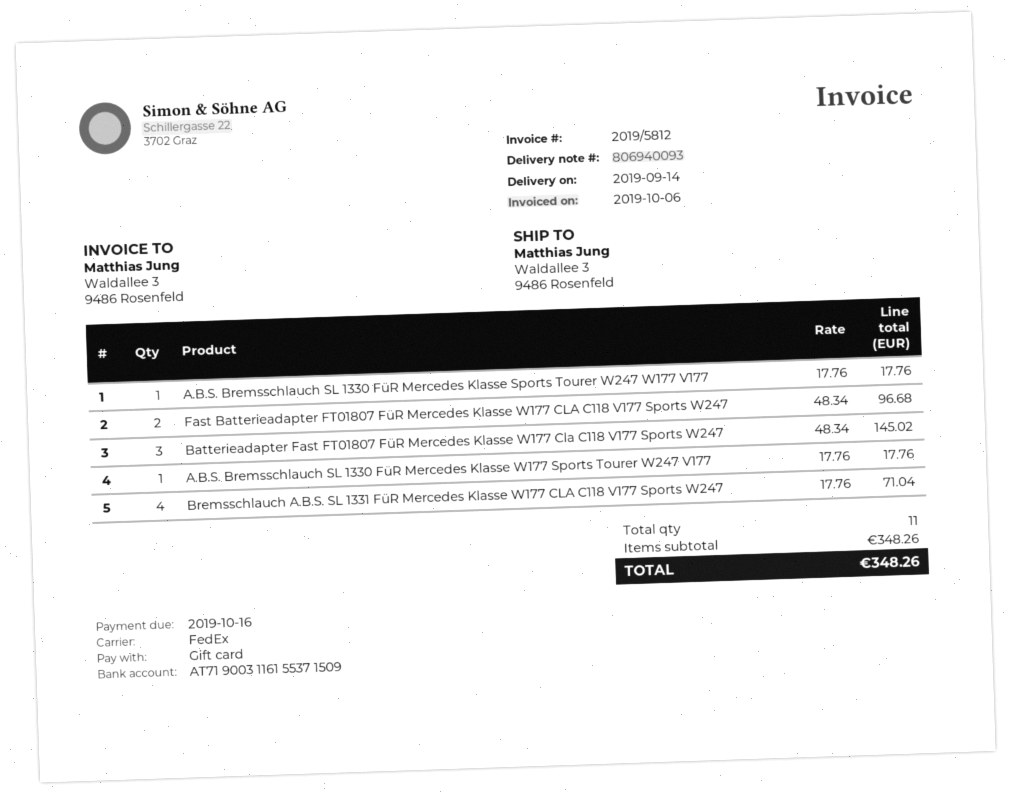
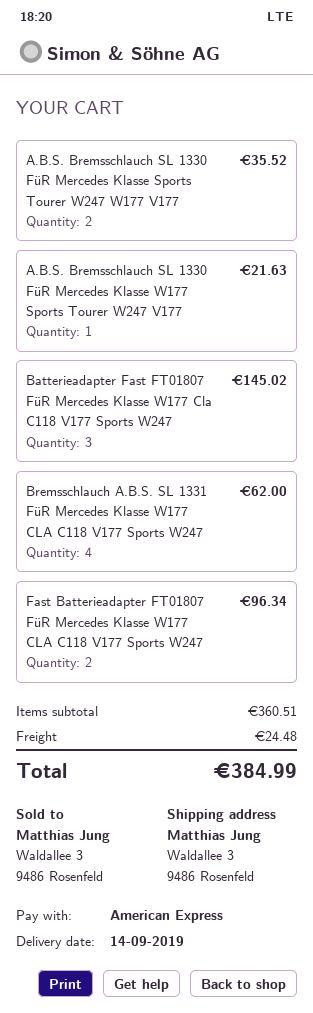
payment method: gift card -> American Express
A.B.S. Bremsschlauch SL 1330 FüR Mercedes Klasse Sports Tourer W247 W177 V177: 1 for 17.76 -> 2 for 35.52
Fast Batterieadapter FT01807 FüR Mercedes Klasse W177 CLA C118 V177 Sports W247: 2 for 96.68 -> 2 for 96.34
A.B.S. Bremsschlauch SL 1330 FüR Mercedes Klasse W177 Sports Tourer W247 V177: 1 for 17.76 -> 1 for 21.63
Bremsschlauch A.B.S. SL 1331 FüR Mercedes Klasse W177 CLA C118 V177 Sports W247: 4 for 71.04 -> 4 for 62.00
subtotal: 348.26 -> 360.51
shipping: none -> 24.48
total: 348.26 -> 384.99

